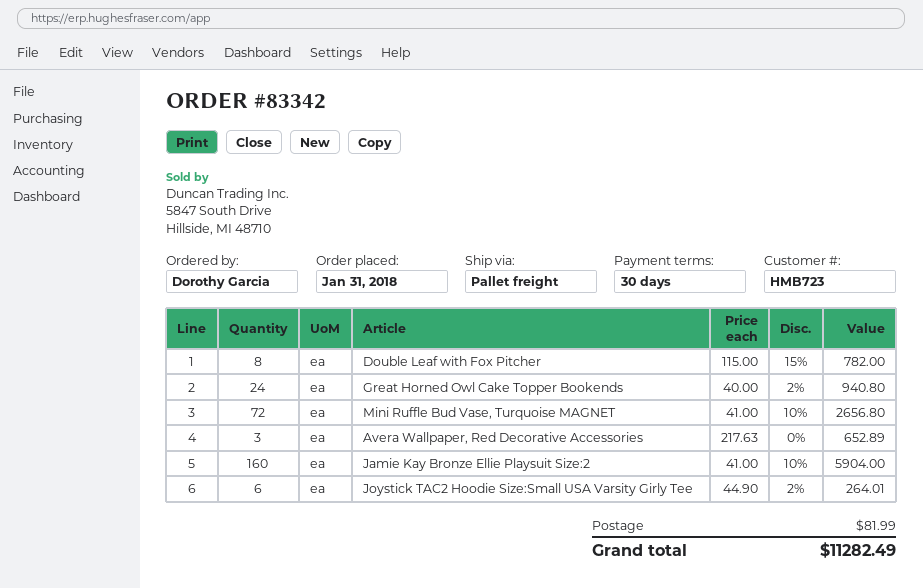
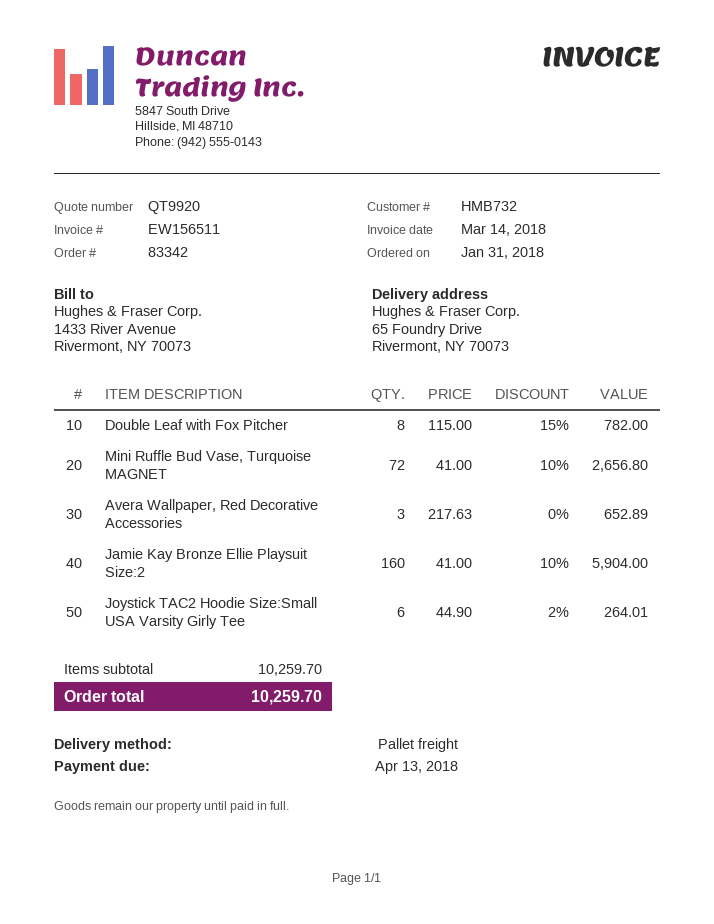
customer number: HMB723 -> HMB732
Great Horned Owl Cake Topper Bookends: 24 x 40.00 - 2% = 940.80 -> none
shipping: 81.99 -> none
total: 11282.49 -> 10259.70

